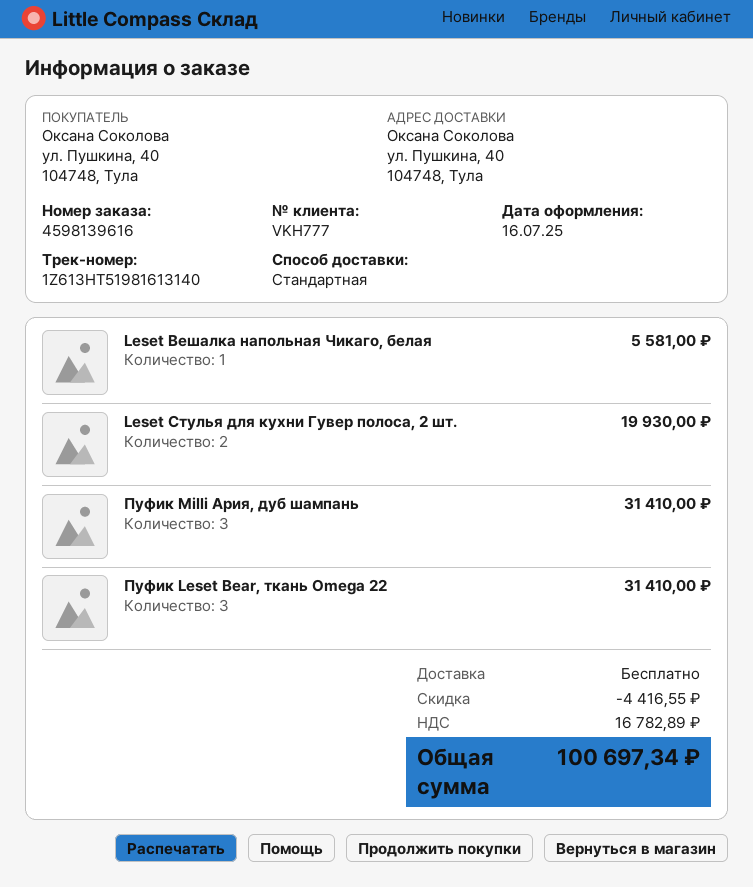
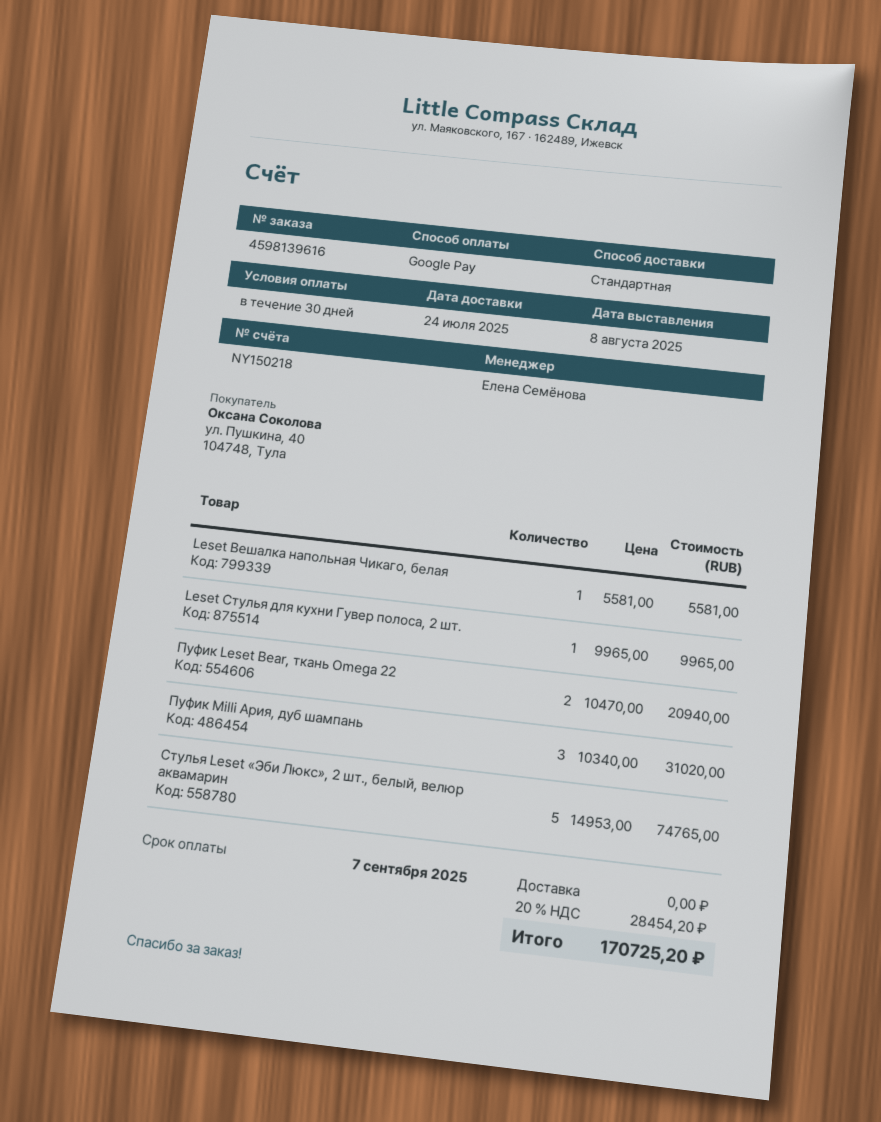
Leset Стулья для кухни Гувер полоса, 2 шт.: 2 for 19930.00 -> 1 for 9965.00
Пуфик Milli Ария, дуб шампань: 3 for 31410.00 -> 3 for 31020.00
Пуфик Leset Bear, ткань Omega 22: 3 for 31410.00 -> 2 for 20940.00
Стулья Leset «Эби Люкс», 2 шт., белый, велюр аквамарин: none -> 5 for 74765.00
discount: 4416.55 -> none
tax: 16782.89 -> 28454.20
total: 100697.34 -> 170725.20

